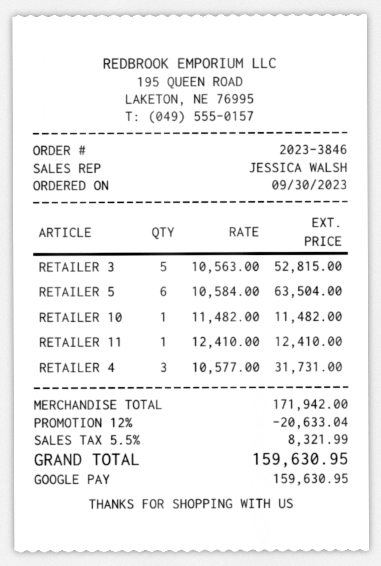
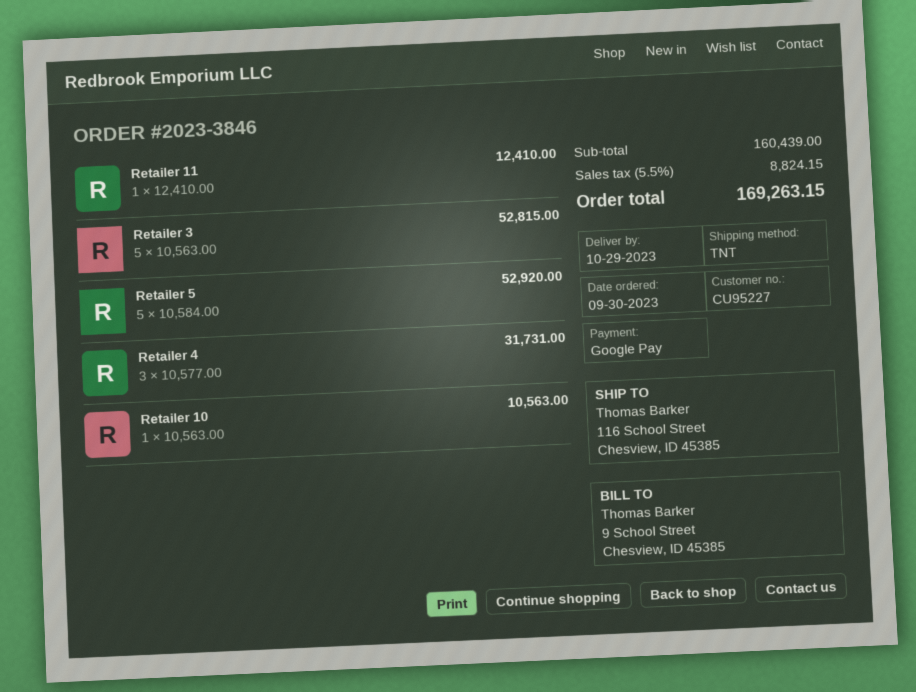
RETAILER 5: 6 x 10584.00 = 63504.00 -> 5 x 10584.00 = 52920.00
RETAILER 10: 1 x 11482.00 = 11482.00 -> 1 x 10563.00 = 10563.00
subtotal: 171942.00 -> 160439.00
discount: 12% = 20633.04 -> none
tax: 5.5% = 8321.99 -> 5.5% = 8824.15
total: 159630.95 -> 169263.15

